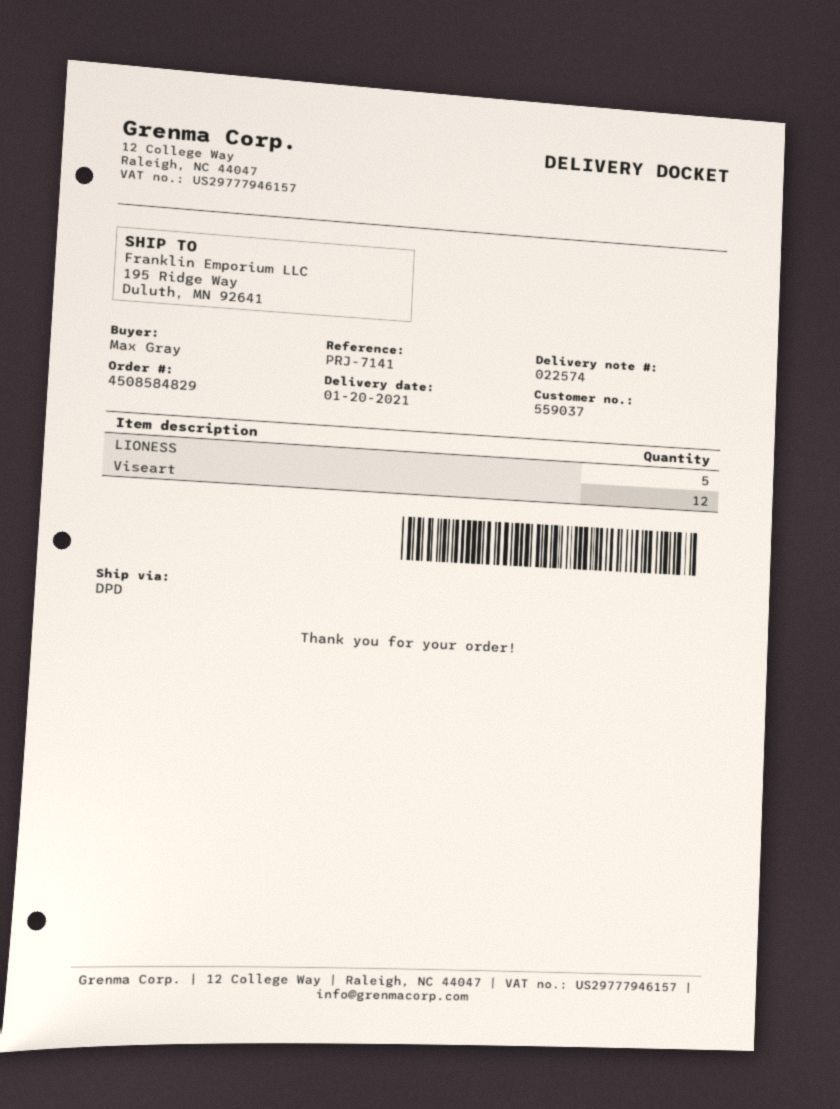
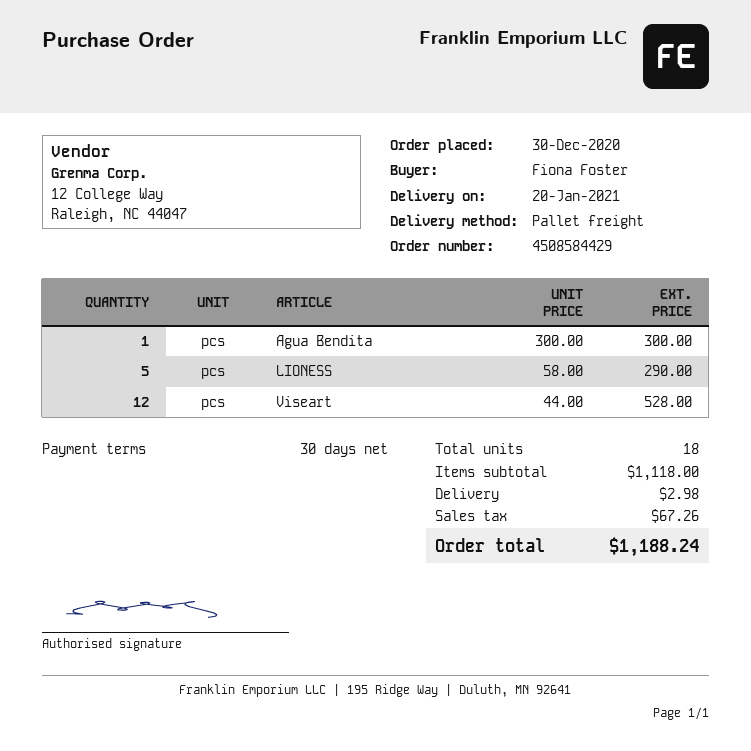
order number: 4508584829 -> 4508584429
ordered by: Max Gray -> Fiona Foster
shipping method: DPD -> pallet freight
Agua Bendita: none -> 1

